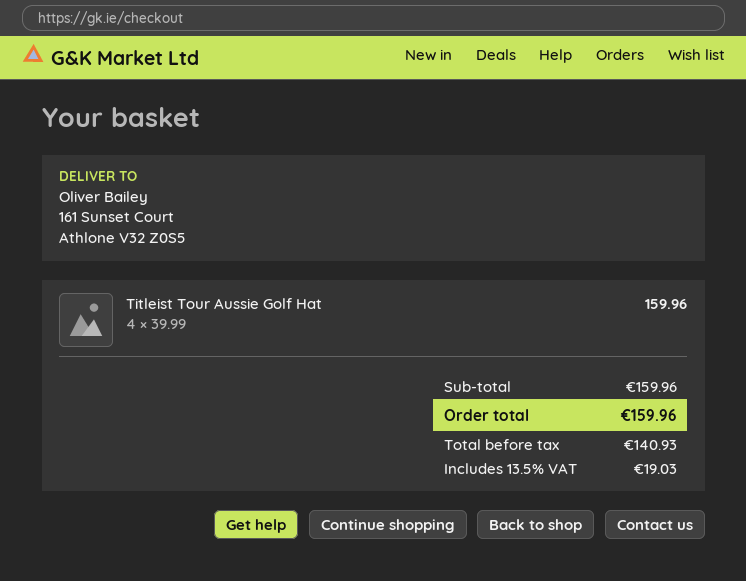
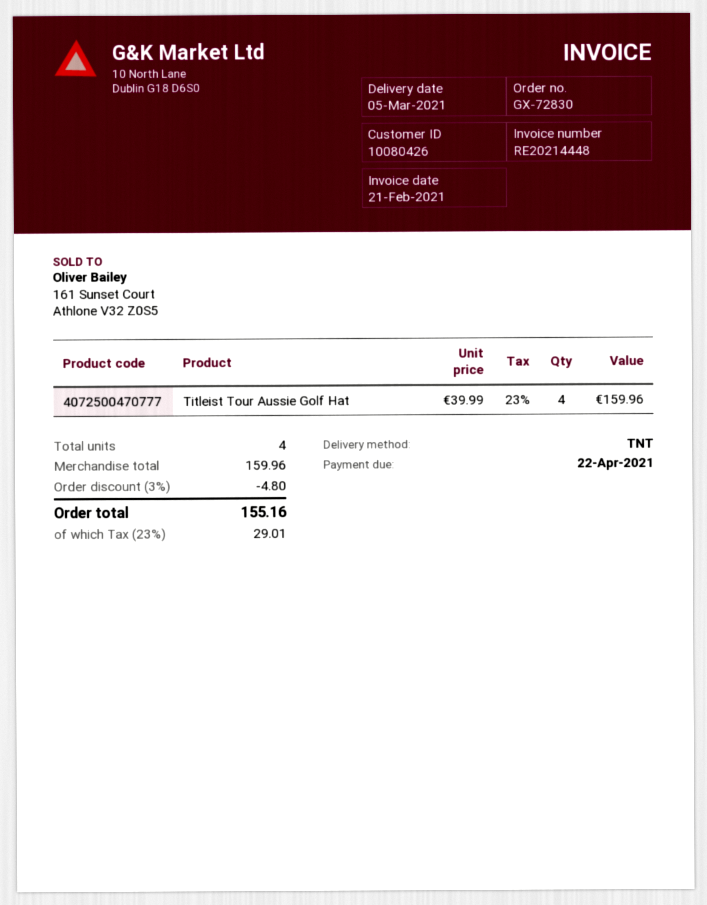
discount: none -> 3% = 4.80
tax: 13.5% = 19.03 -> 23% = 29.01
total: 159.96 -> 155.16

